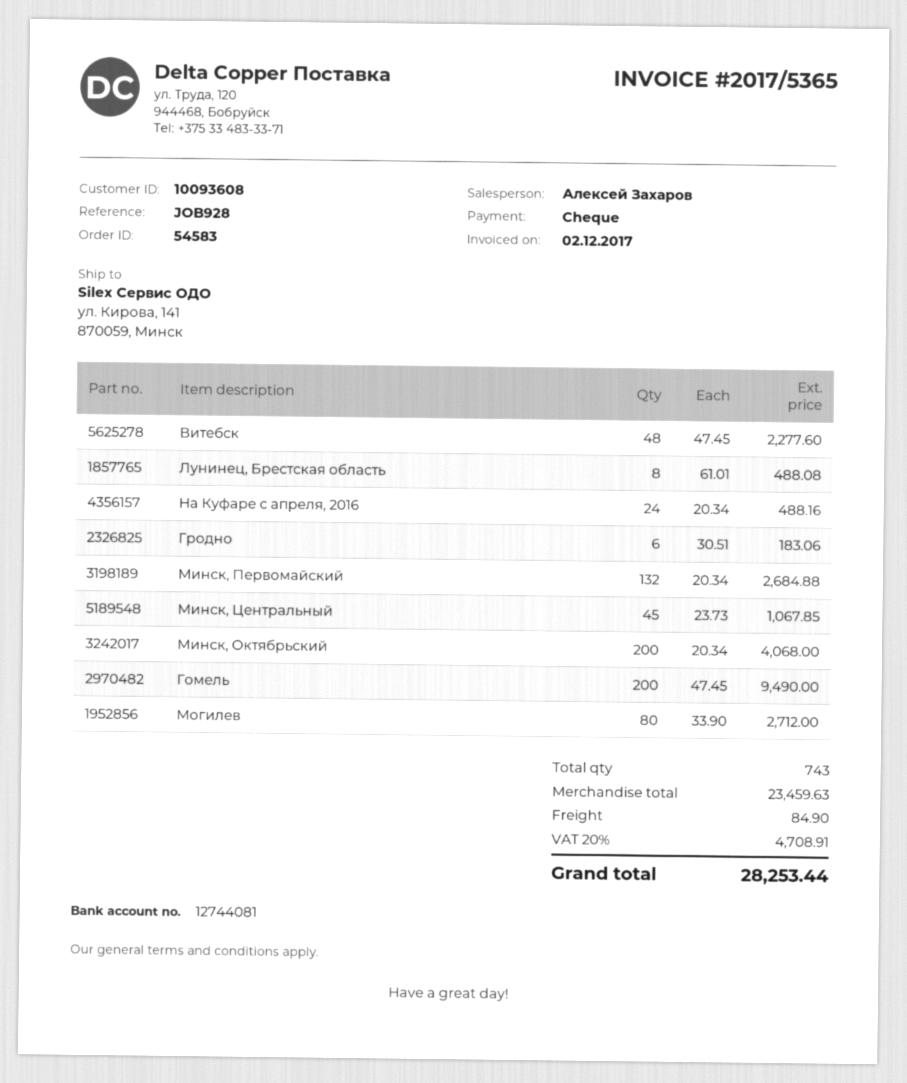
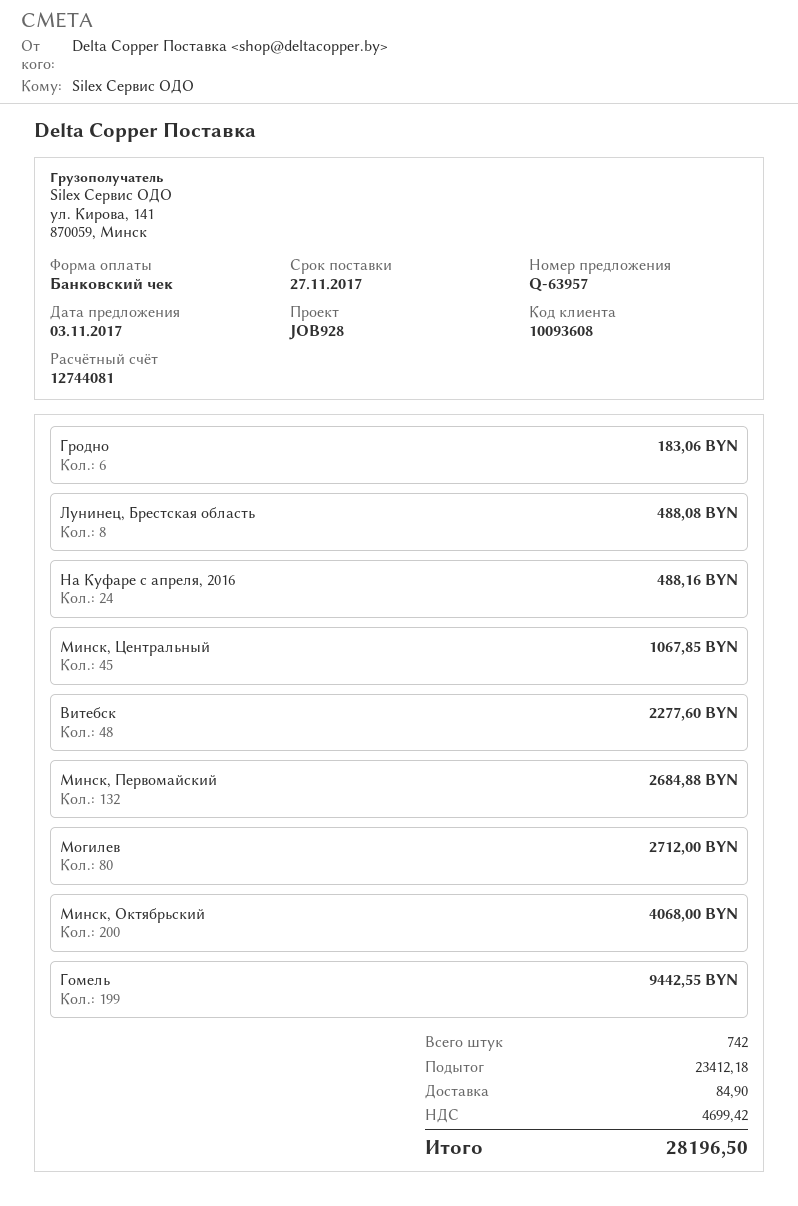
Гомель: 200 for 9490.00 -> 199 for 9442.55
total quantity: 743 -> 742
subtotal: 23459.63 -> 23412.18
tax: 4708.91 -> 4699.42
total: 28253.44 -> 28196.50

